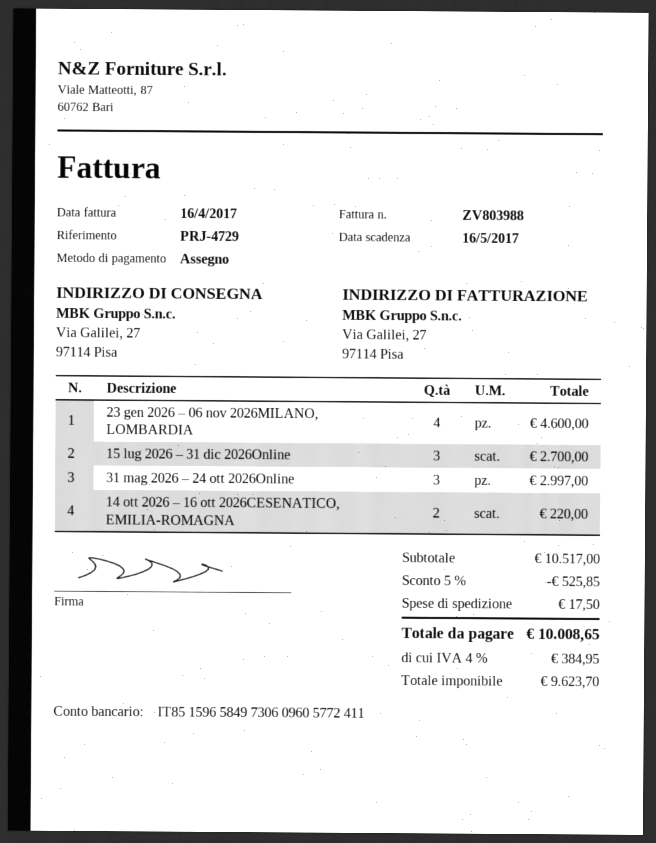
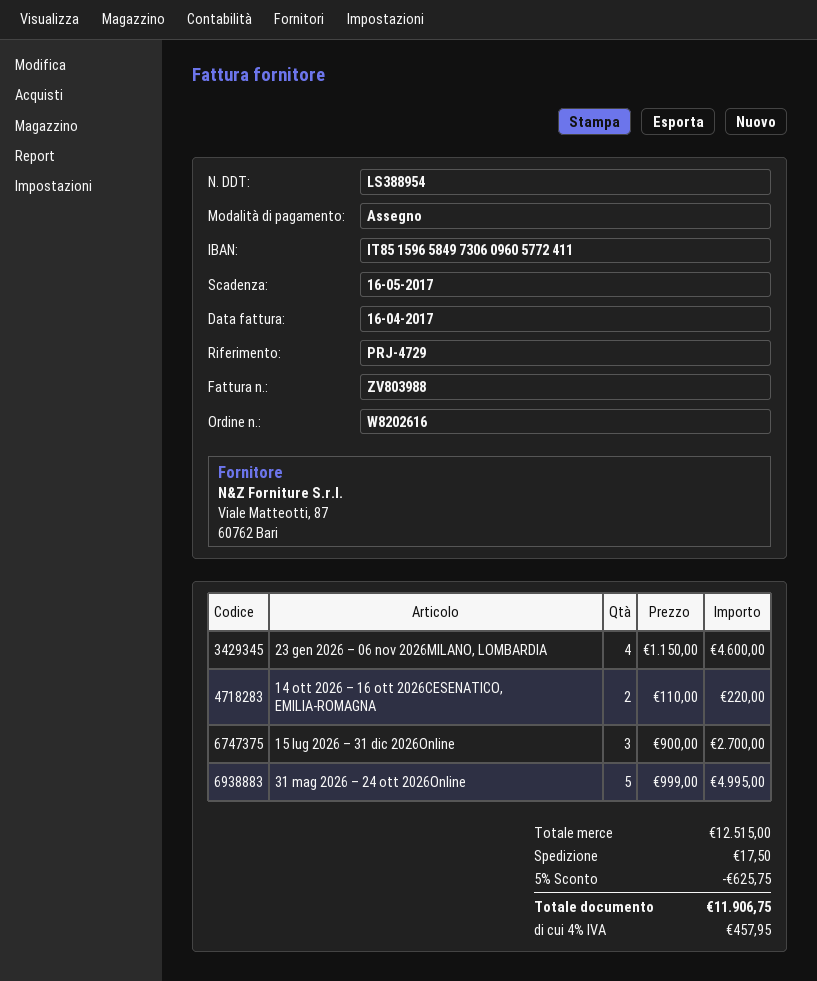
31 mag 2026 – 24 ott 2026Online: 3 for 2997.00 -> 5 for 4995.00
subtotal: 10517.00 -> 12515.00
discount: 5% = 525.85 -> 5% = 625.75
tax: 4% = 384.95 -> 4% = 457.95
total: 10008.65 -> 11906.75

